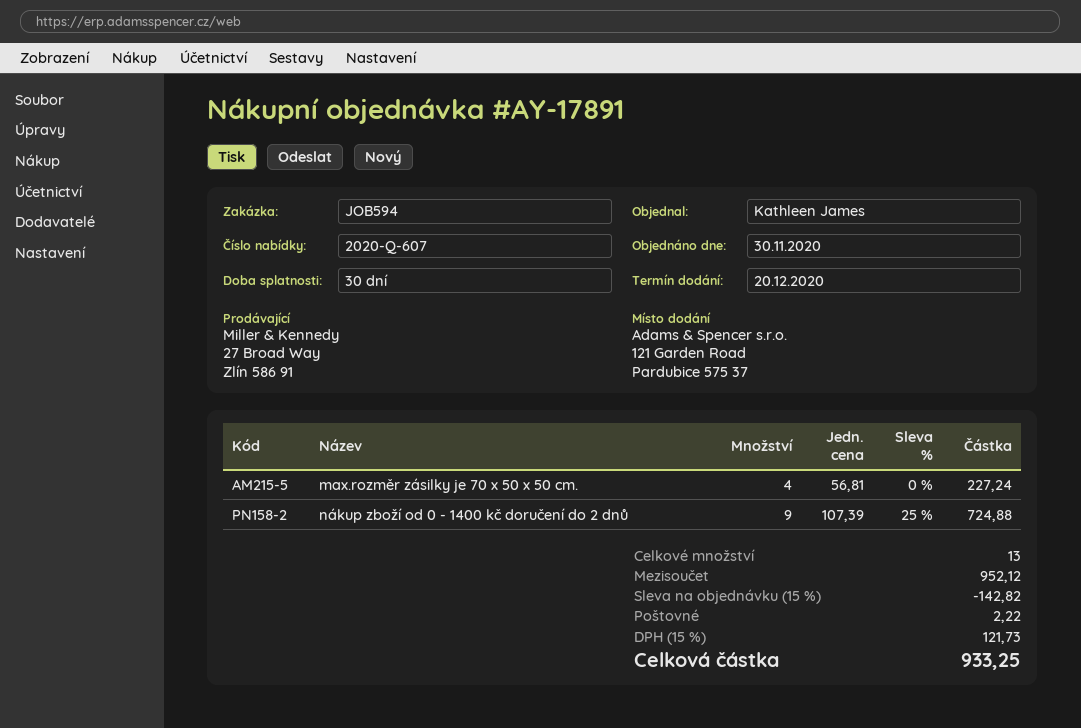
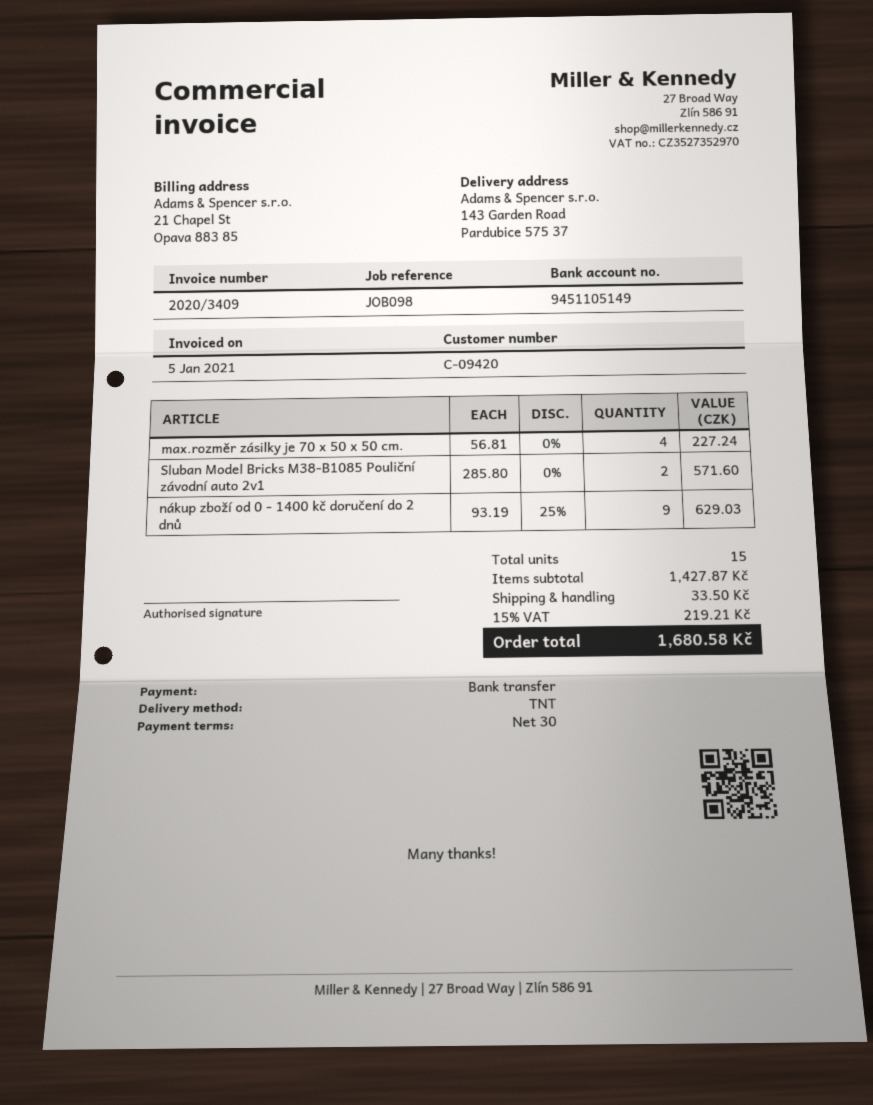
reference: JOB594 -> JOB098
ship to: 121 Garden Road, Pardubice 575 37 -> 143 Garden Road, Pardubice 575 37
nákup zboží od 0 - 1400 kč doručení do 2 dnů: 9 x 107.39 - 25% = 724.88 -> 9 x 93.19 - 25% = 629.03
Sluban Model Bricks M38-B1085 Pouliční závodní auto 2v1: none -> 2 x 285.80 = 571.60
total quantity: 13 -> 15
subtotal: 952.12 -> 1427.87
discount: 15% = 142.82 -> none
shipping: 2.22 -> 33.50
tax: 15% = 121.73 -> 15% = 219.21
total: 933.25 -> 1680.58

